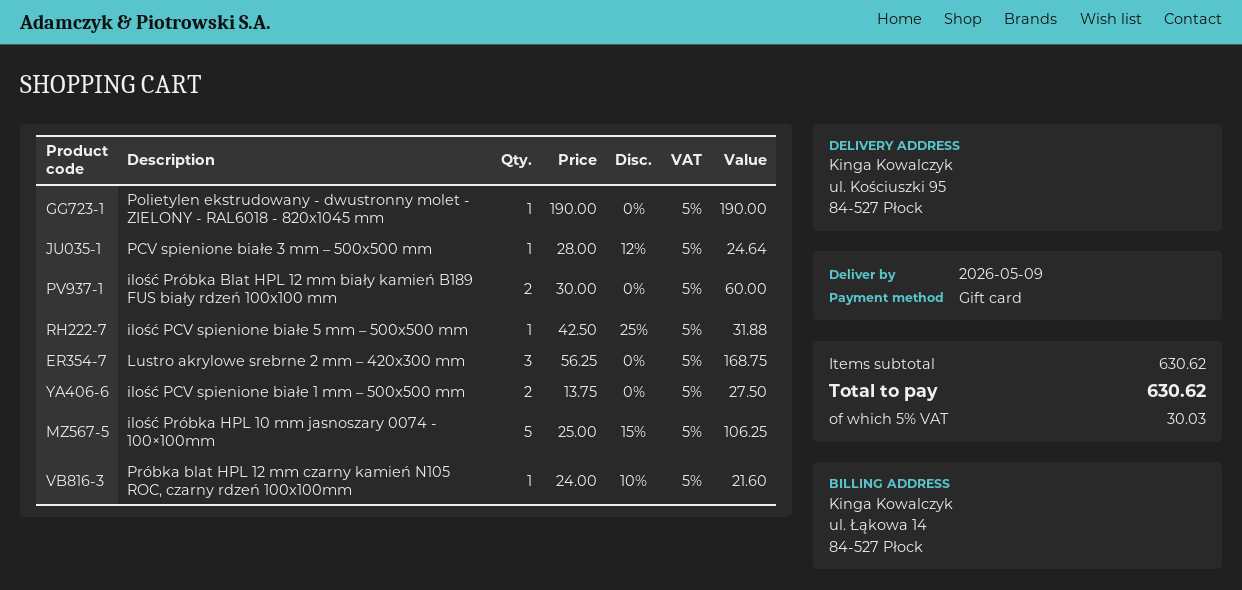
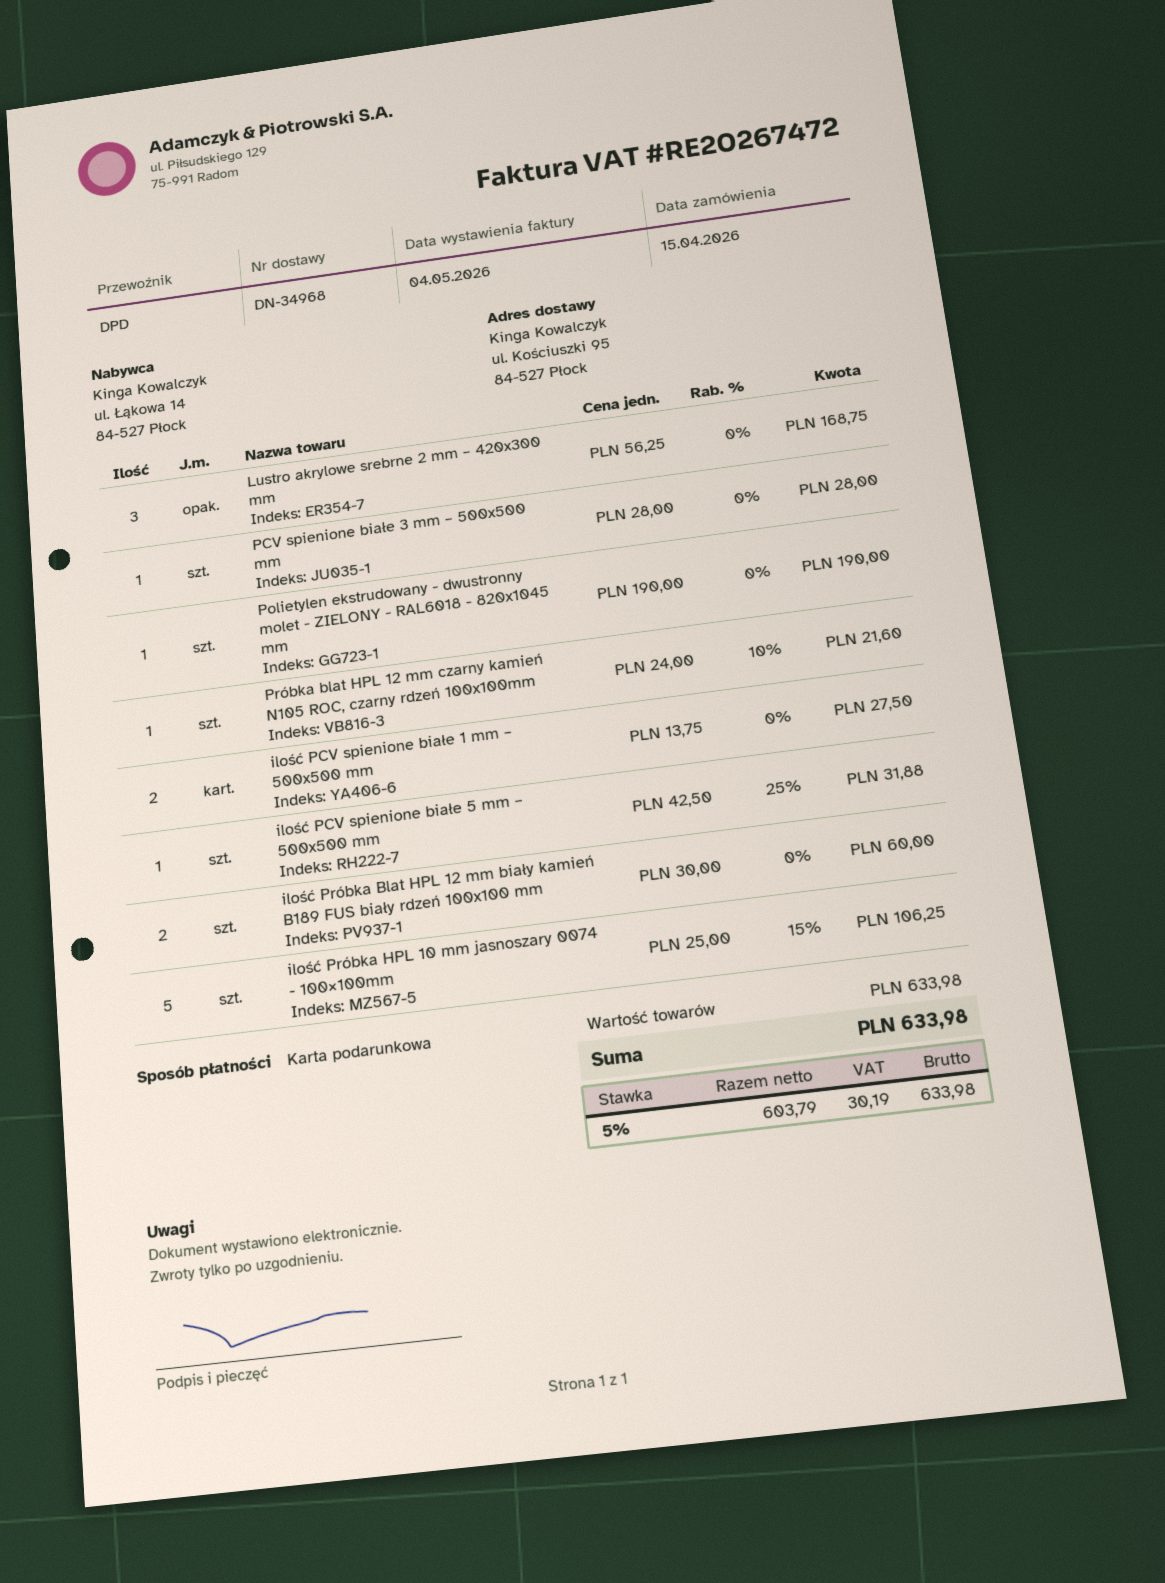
PCV spienione białe 3 mm – 500x500 mm: 1 x 28.00 - 12% = 24.64 -> 1 x 28.00 = 28.00
subtotal: 630.62 -> 633.98
tax: 5% = 30.03 -> 5% = 30.19
total: 630.62 -> 633.98

